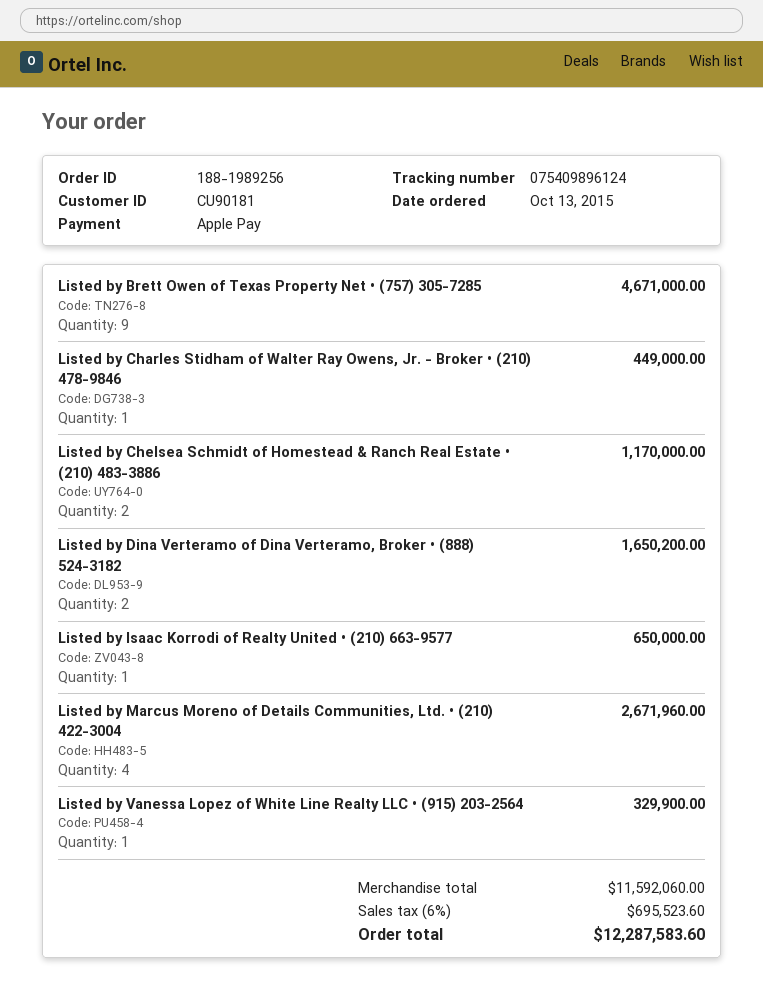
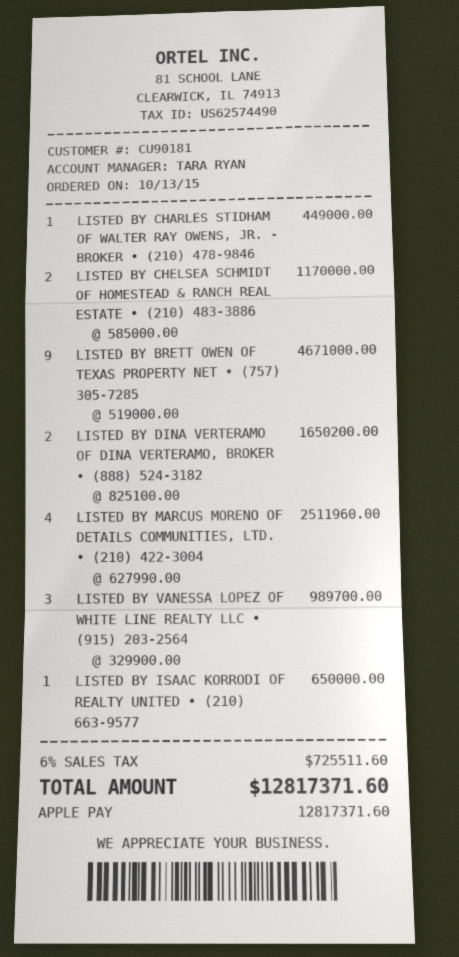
Listed by Marcus Moreno of Details Communities, Ltd. • (210) 422-3004: 4 for 2671960.00 -> 4 for 2511960.00
Listed by Vanessa Lopez of White Line Realty LLC • (915) 203-2564: 1 for 329900.00 -> 3 for 989700.00
tax: 6% = 695523.60 -> 6% = 725511.60
total: 12287583.60 -> 12817371.60

